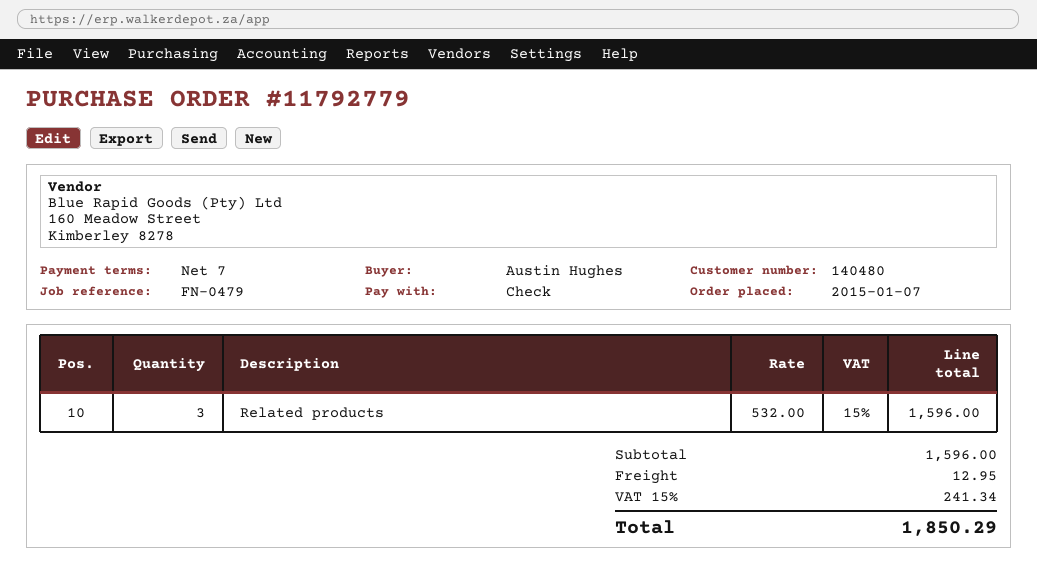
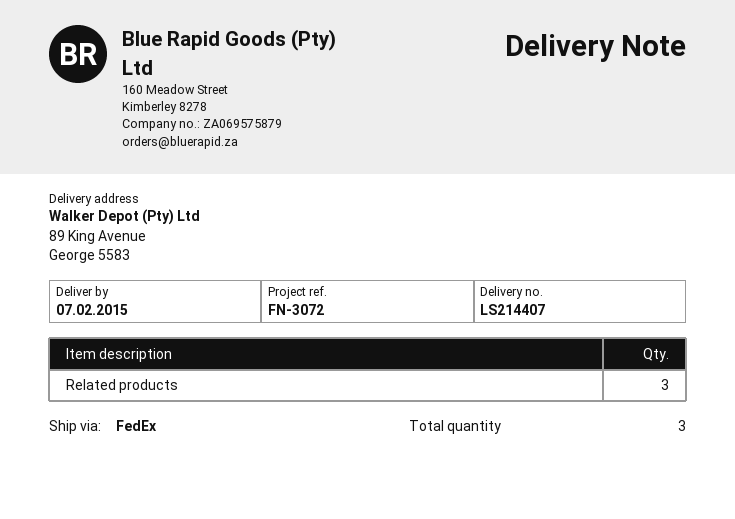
reference: FN-0479 -> FN-3072

